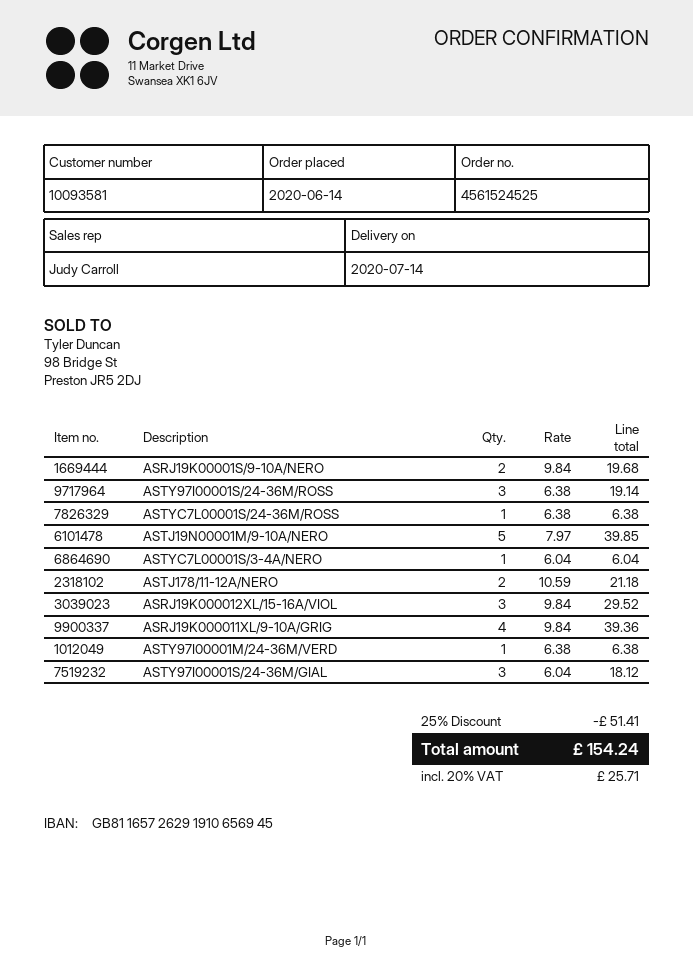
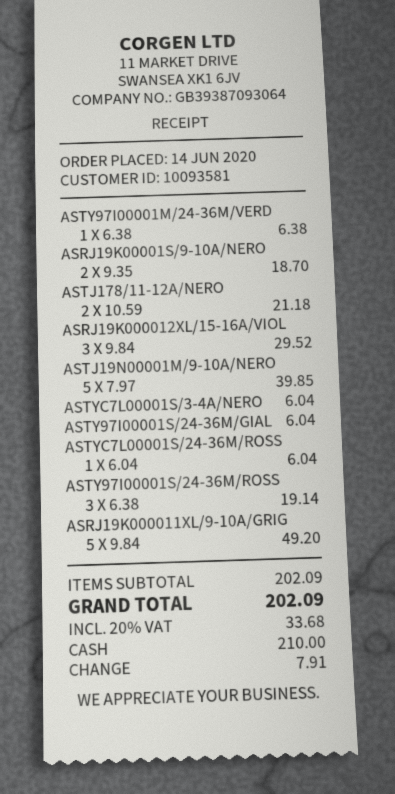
ASRJ19K00001S/9-10A/NERO: 2 x 9.84 = 19.68 -> 2 x 9.35 = 18.70
ASTYC7L00001S/24-36M/ROSS: 1 x 6.38 = 6.38 -> 1 x 6.04 = 6.04
ASRJ19K000011XL/9-10A/GRIG: 4 x 9.84 = 39.36 -> 5 x 9.84 = 49.20
ASTY97I00001S/24-36M/GIAL: 3 x 6.04 = 18.12 -> 1 x 6.04 = 6.04
discount: 25% = 51.41 -> none
tax: 20% = 25.71 -> 20% = 33.68
total: 154.24 -> 202.09

